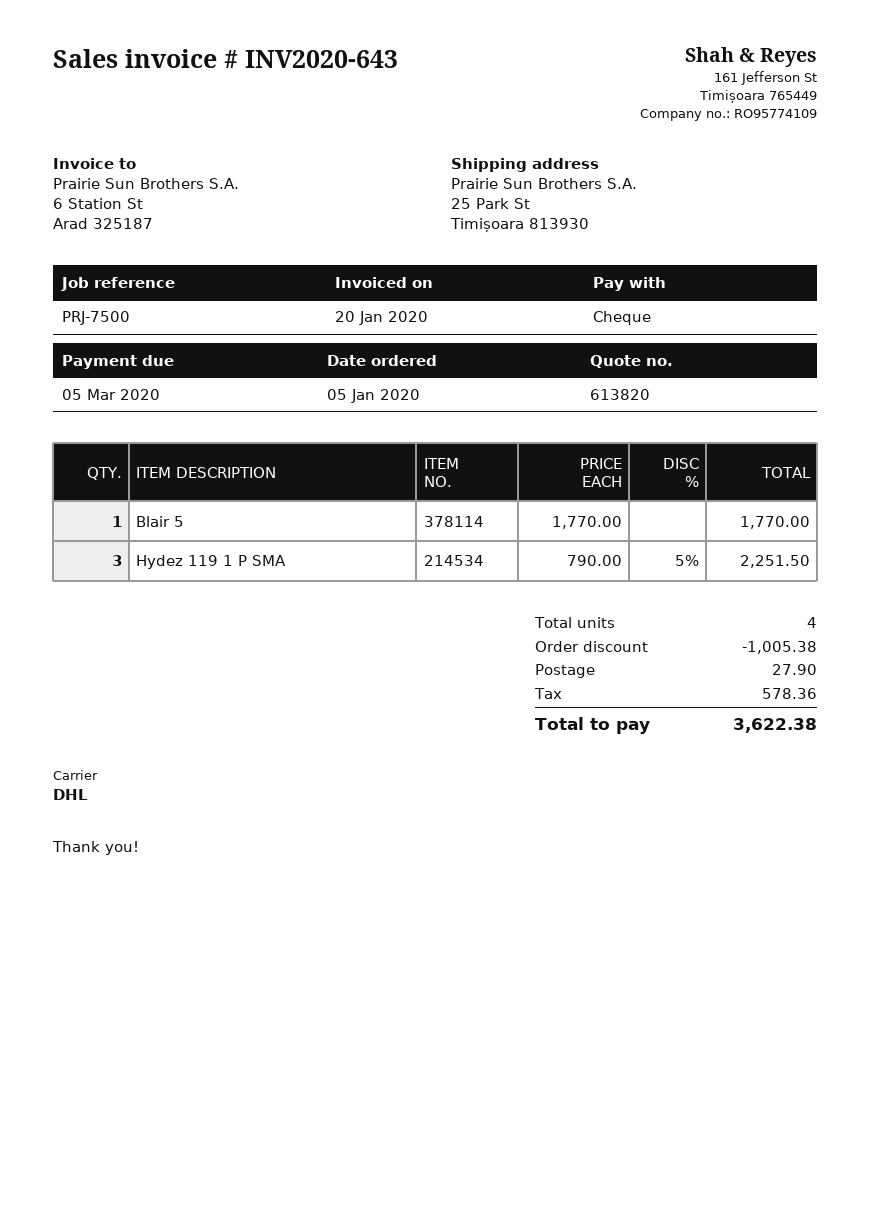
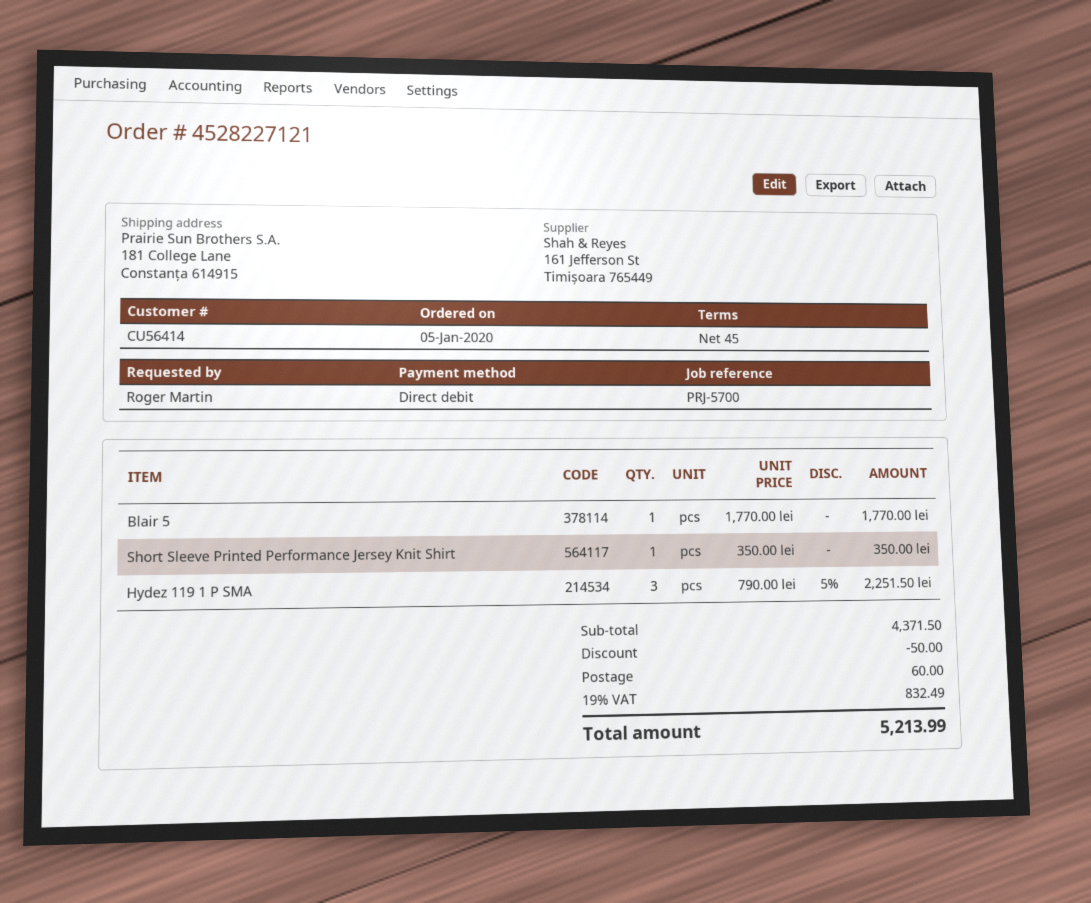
reference: PRJ-7500 -> PRJ-5700
payment method: cheque -> direct debit
ship to: 25 Park St, Timișoara 813930 -> 181 College Lane, Constanța 614915
Short Sleeve Printed Performance Jersey Knit Shirt: none -> 1 x 350.00 = 350.00
discount: 1005.38 -> 50.00
shipping: 27.90 -> 60.00
tax: 578.36 -> 832.49
total: 3622.38 -> 5213.99

